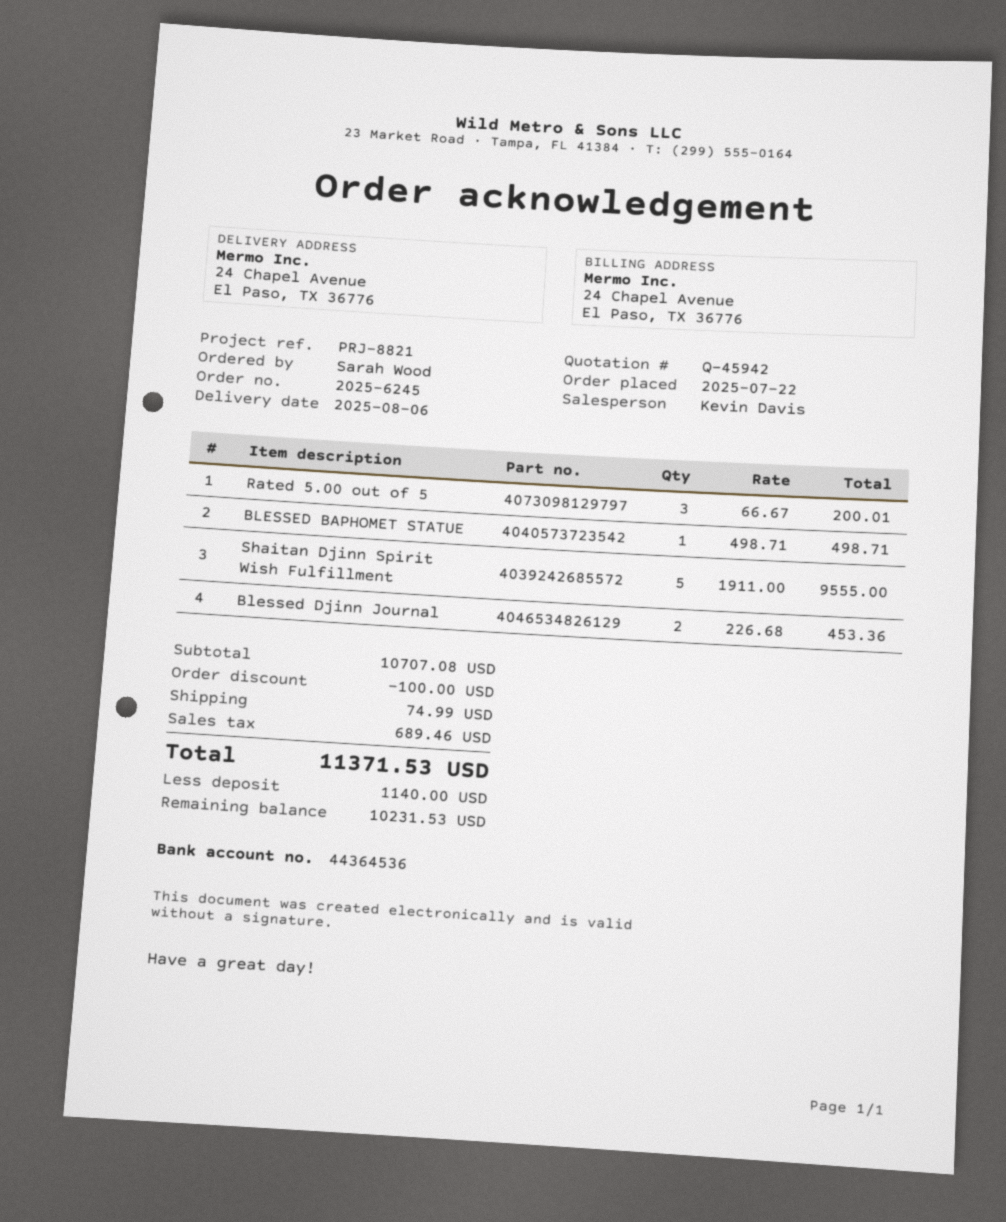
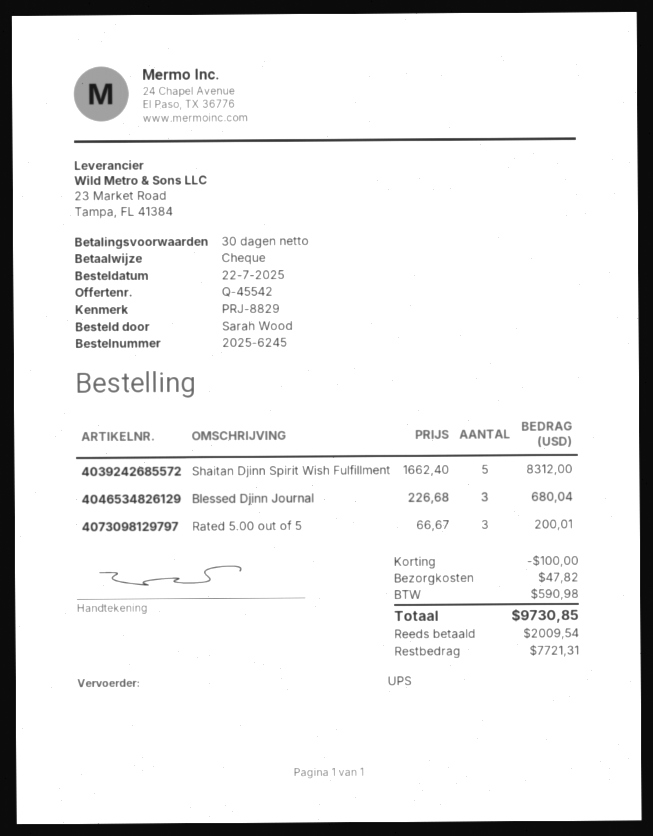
quote number: Q-45942 -> Q-45542
reference: PRJ-8821 -> PRJ-8829
BLESSED BAPHOMET STATUE: 1 x 498.71 = 498.71 -> none
Shaitan Djinn Spirit Wish Fulfillment: 5 x 1911.00 = 9555.00 -> 5 x 1662.40 = 8312.00
Blessed Djinn Journal: 2 x 226.68 = 453.36 -> 3 x 226.68 = 680.04
shipping: 74.99 -> 47.82
tax: 689.46 -> 590.98
total: 11371.53 -> 9730.85
deposit: 1140.00 -> 2009.54
balance: 10231.53 -> 7721.31

